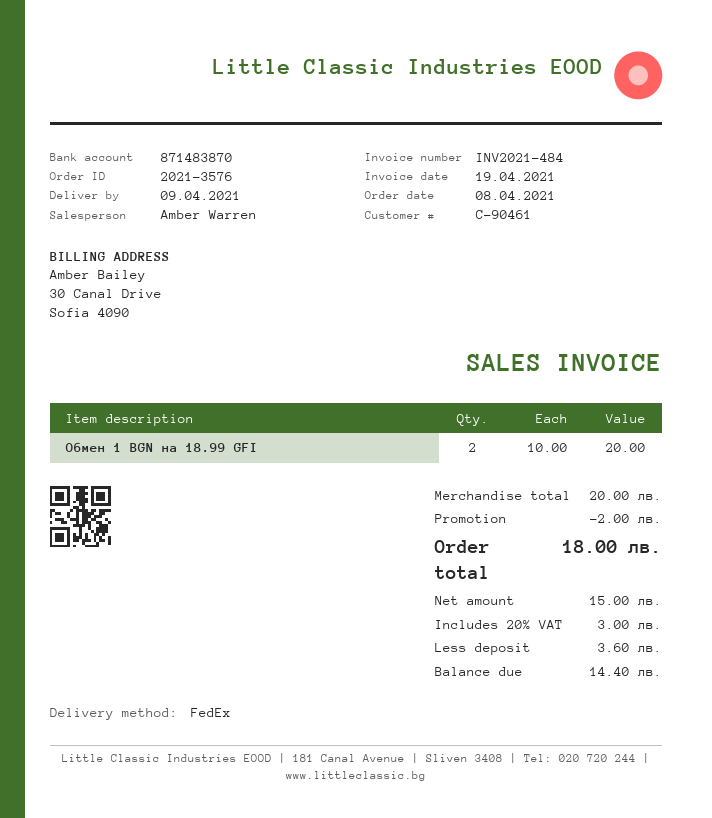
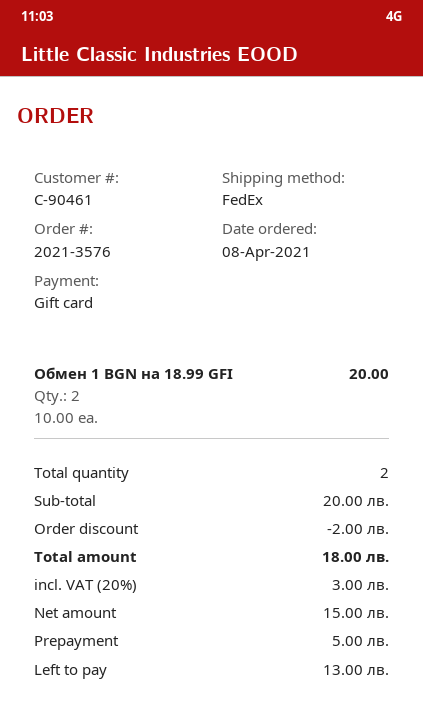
deposit: 3.60 -> 5.00
balance: 14.40 -> 13.00

